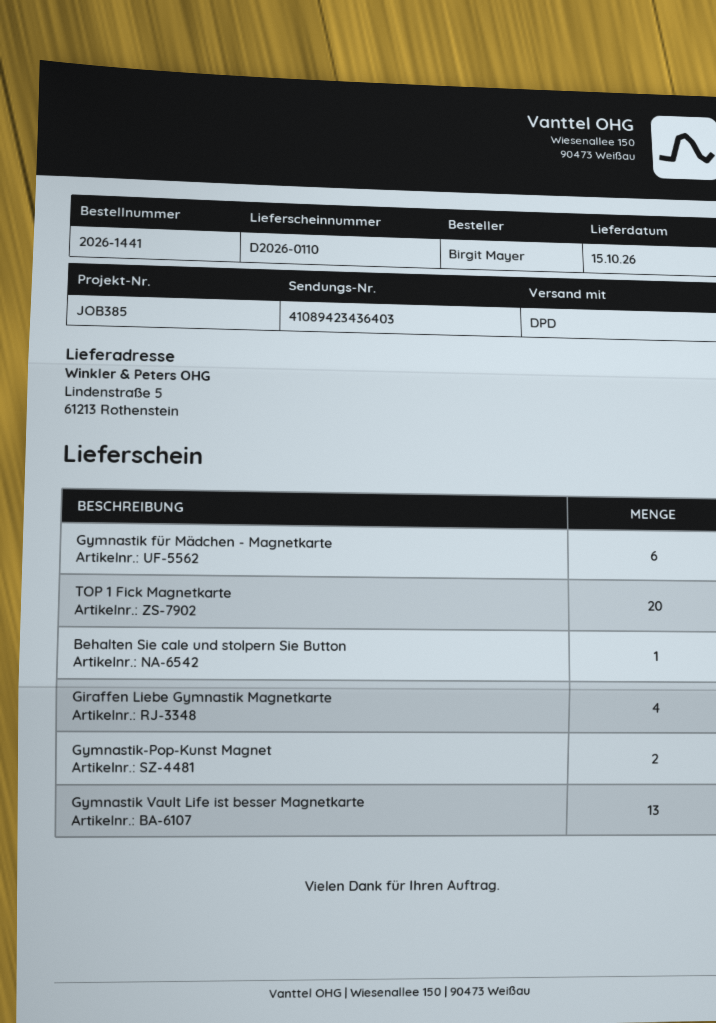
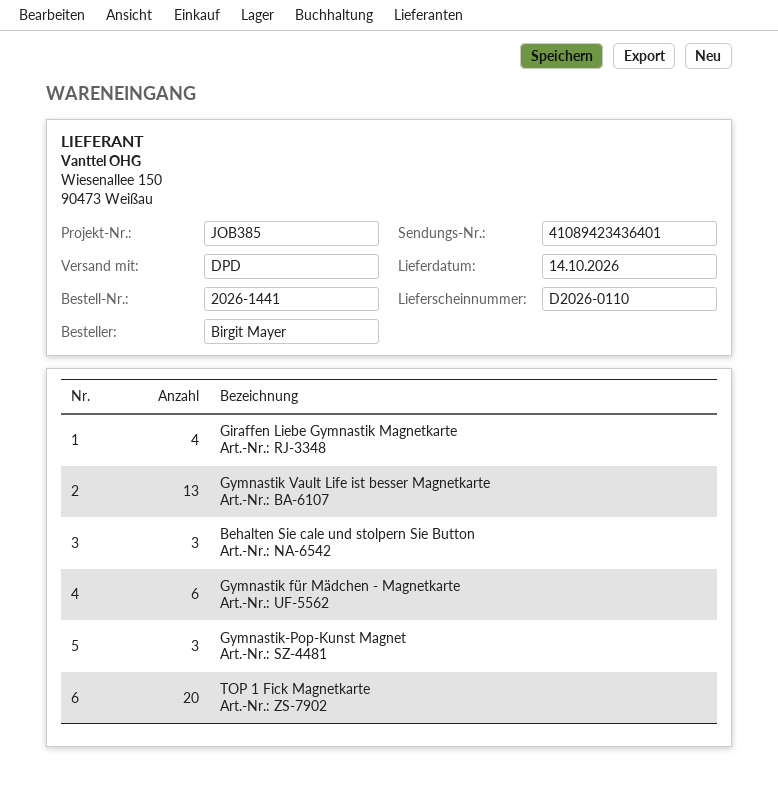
delivery date: 2026-10-15 -> 2026-10-14
tracking number: 41089423436403 -> 41089423436401
Behalten Sie cale und stolpern Sie Button: 1 -> 3
Gymnastik-Pop-Kunst Magnet: 2 -> 3

